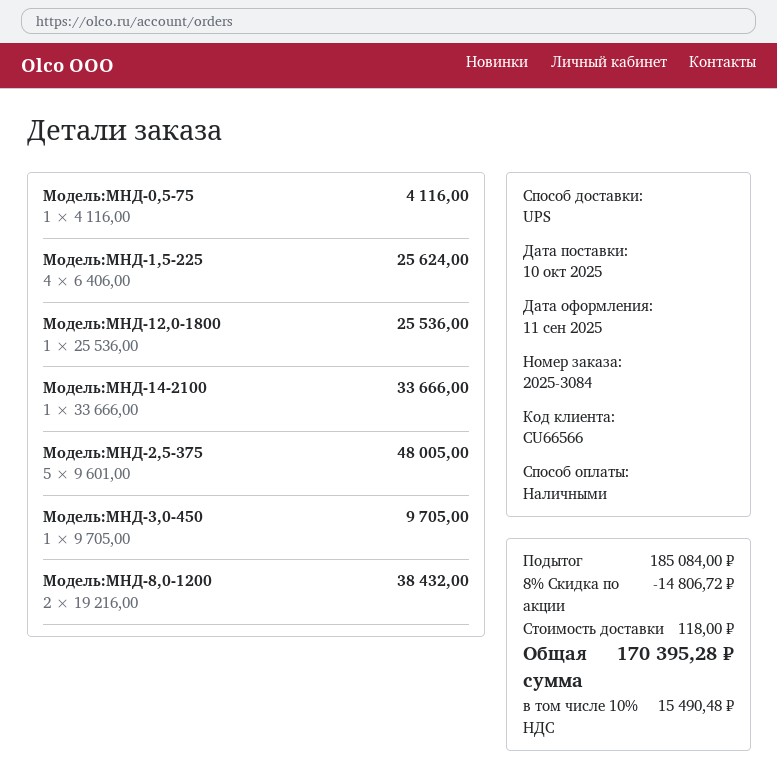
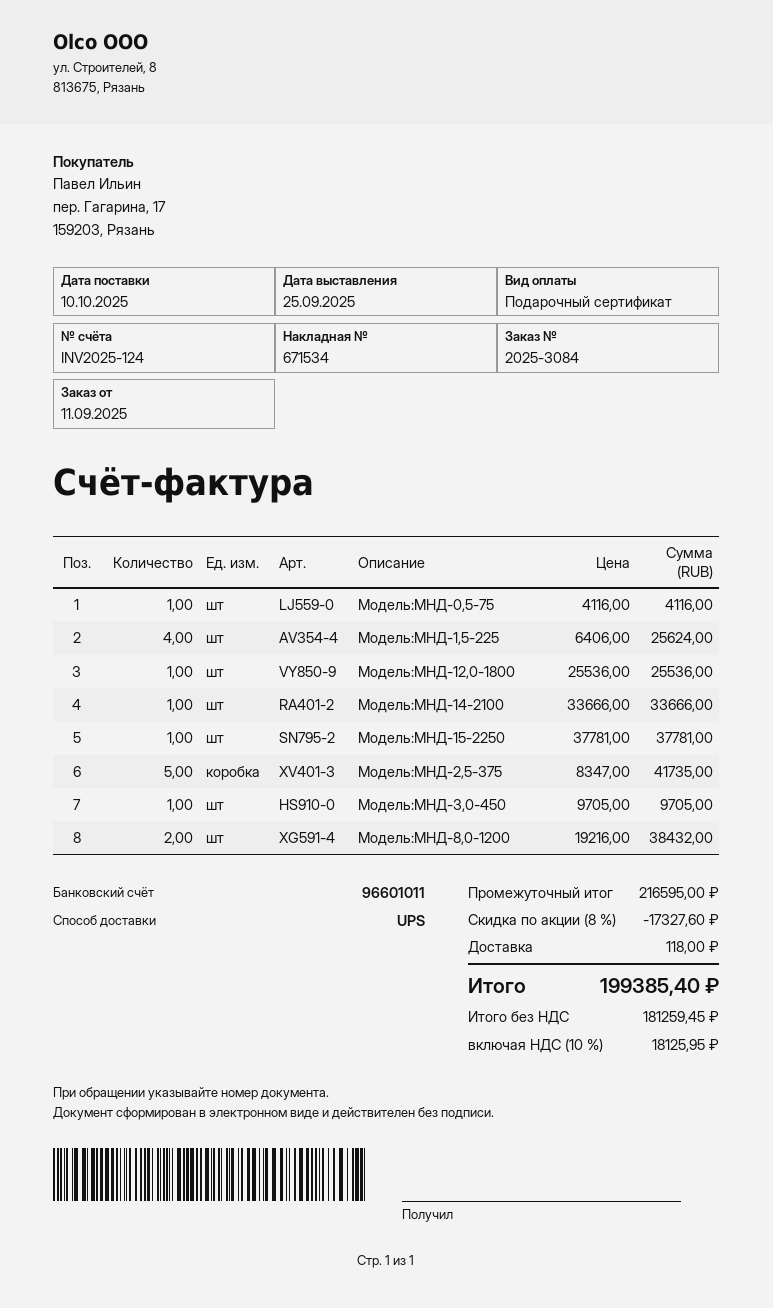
payment method: cash -> gift card
Модель:МНД-2,5-375: 5 x 9601.00 = 48005.00 -> 5 x 8347.00 = 41735.00
Модель:МНД-15-2250: none -> 1 x 37781.00 = 37781.00
subtotal: 185084.00 -> 216595.00
discount: 8% = 14806.72 -> 8% = 17327.60
tax: 10% = 15490.48 -> 10% = 18125.95
total: 170395.28 -> 199385.40

